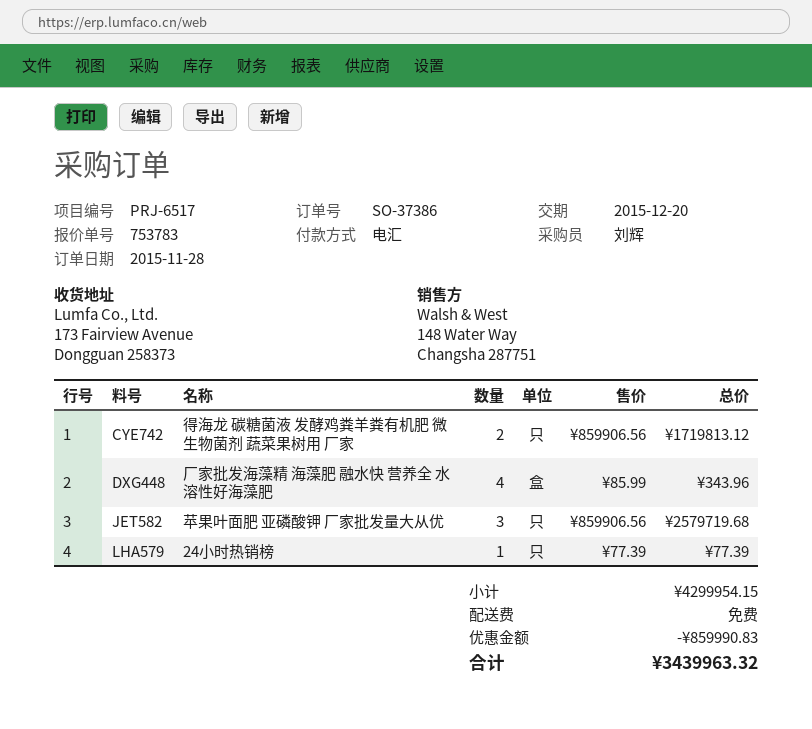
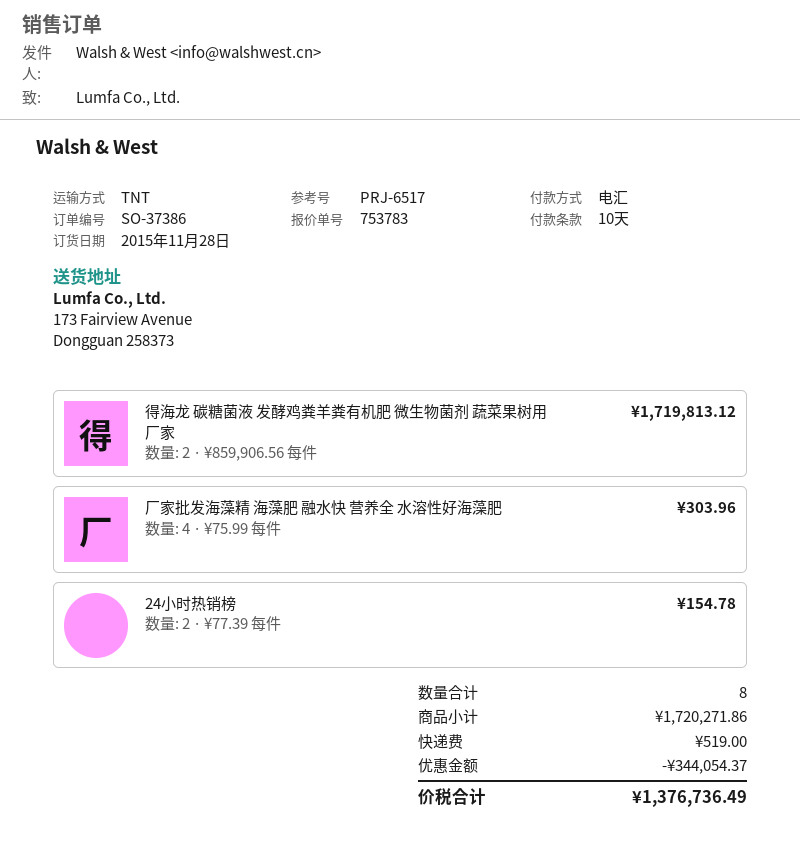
厂家批发海藻精 海藻肥 融水快 营养全 水溶性好海藻肥: 4 x 85.99 = 343.96 -> 4 x 75.99 = 303.96
苹果叶面肥 亚磷酸钾 厂家批发量大从优: 3 x 859906.56 = 2579719.68 -> none
24小时热销榜: 1 x 77.39 = 77.39 -> 2 x 77.39 = 154.78
subtotal: 4299954.15 -> 1720271.86
discount: 859990.83 -> 344054.37
shipping: 0.00 -> 519.00
total: 3439963.32 -> 1376736.49

